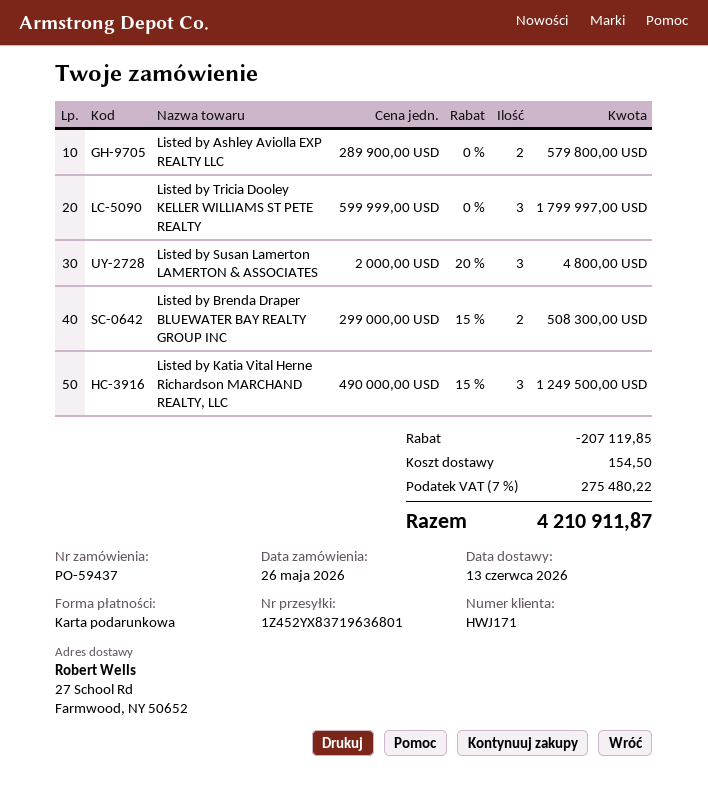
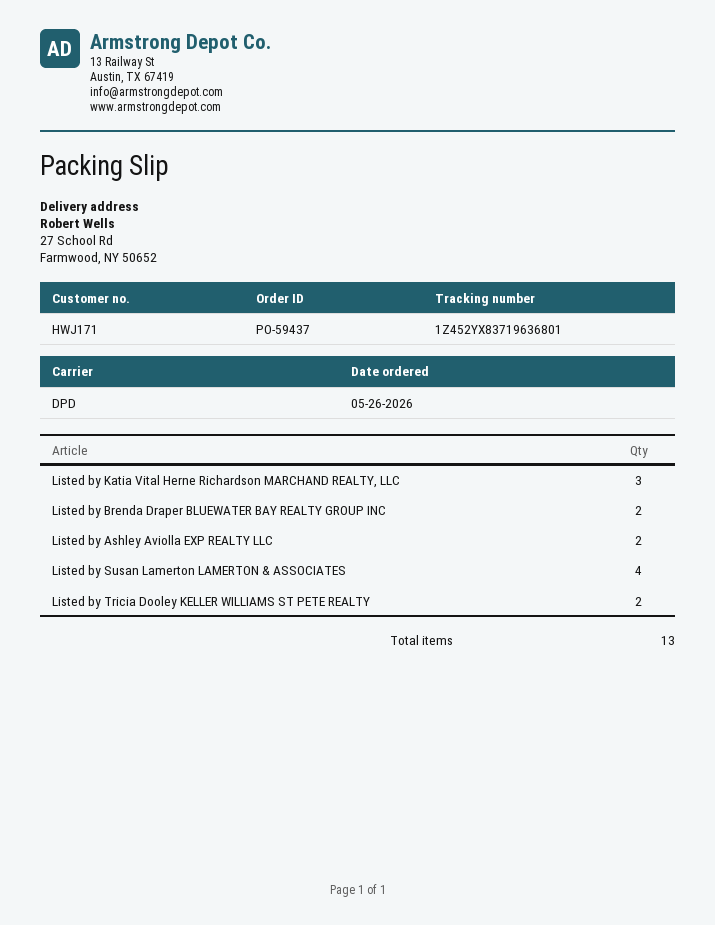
Listed by Tricia Dooley KELLER WILLIAMS ST PETE REALTY: 3 -> 2
Listed by Susan Lamerton LAMERTON & ASSOCIATES: 3 -> 4

